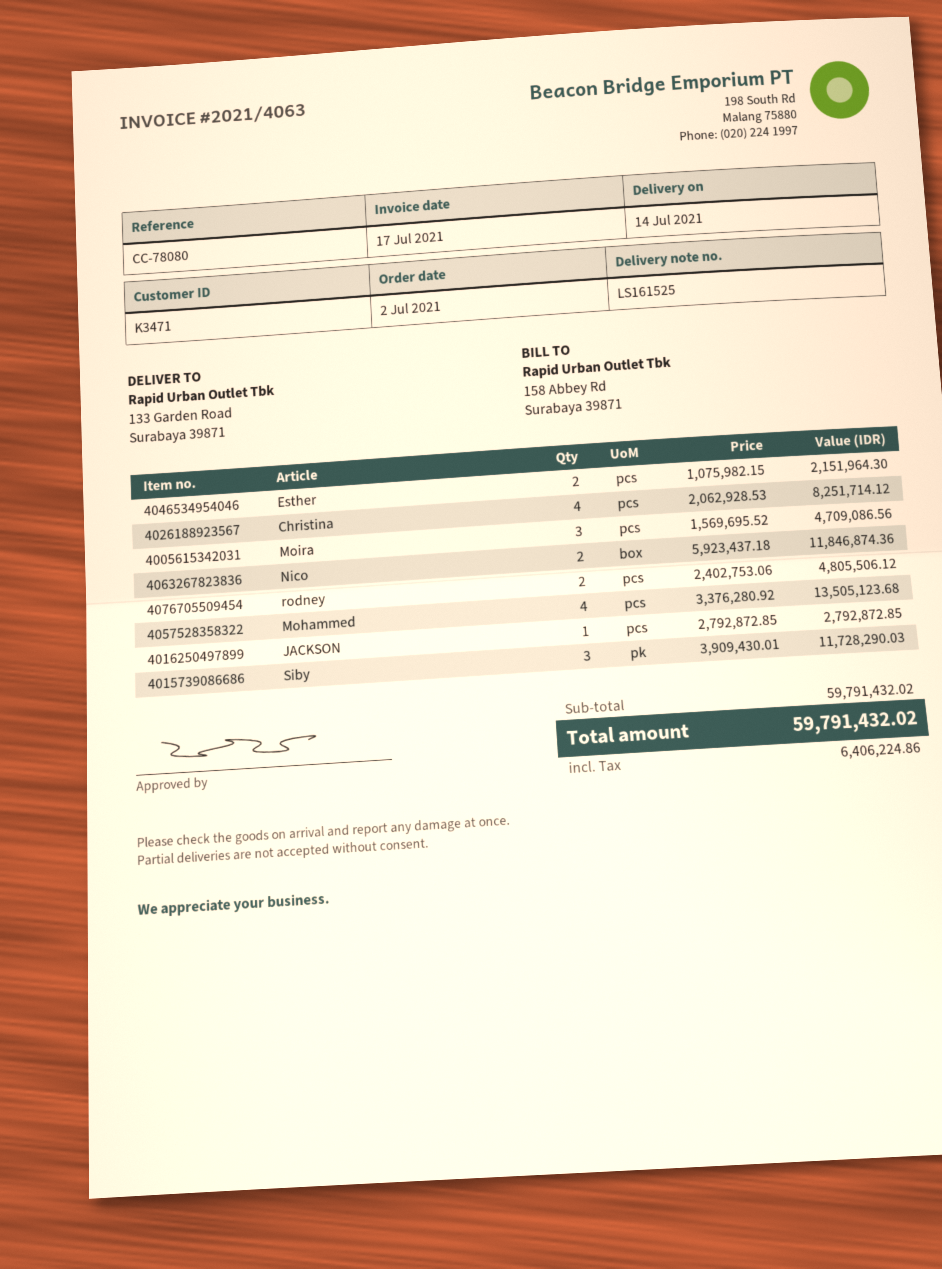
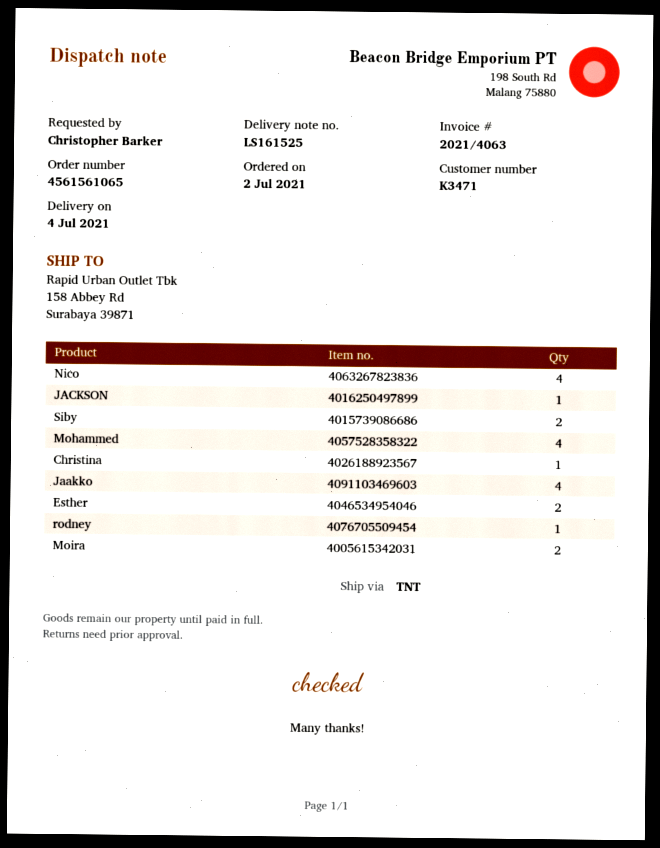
delivery date: 2021-07-14 -> 2021-07-04
ship to: 133 Garden Road, Surabaya 39871 -> 158 Abbey Rd, Surabaya 39871
Christina: 4 -> 1
Moira: 3 -> 2
Nico: 2 -> 4
rodney: 2 -> 1
Siby: 3 -> 2
Jaakko: none -> 4

